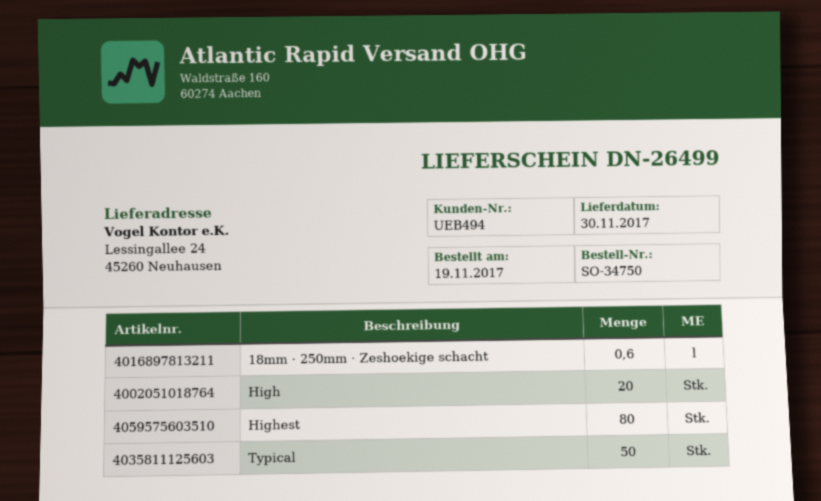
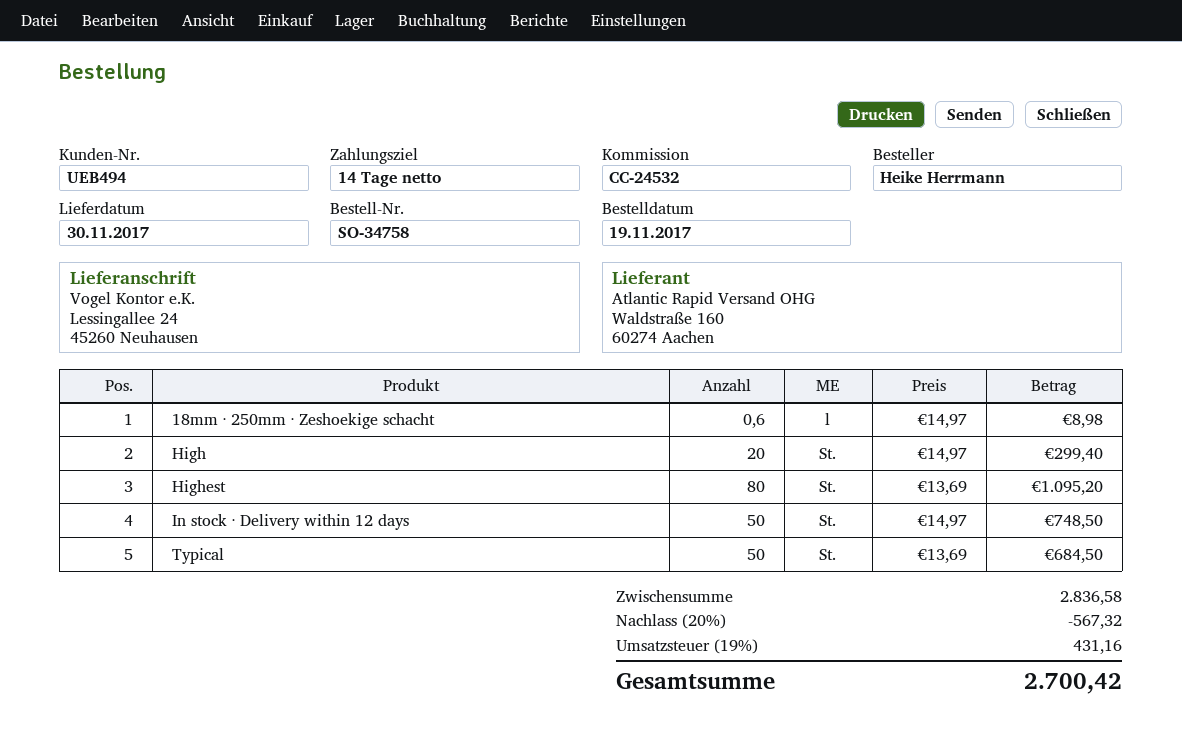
order number: SO-34750 -> SO-34758
In stock · Delivery within 12 days: none -> 50

